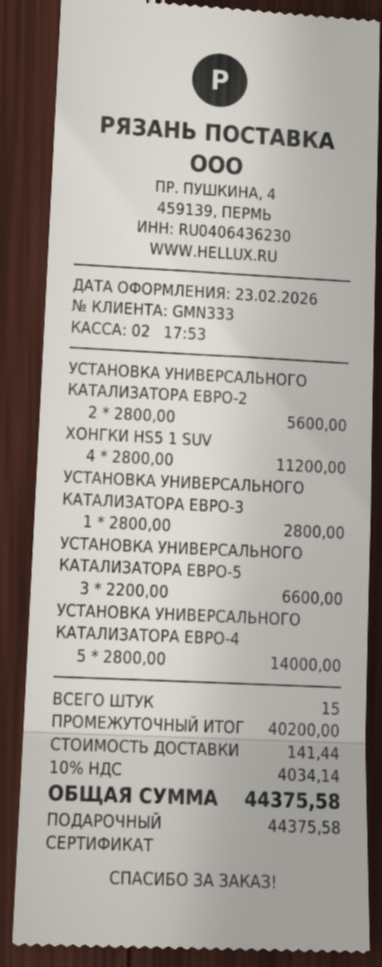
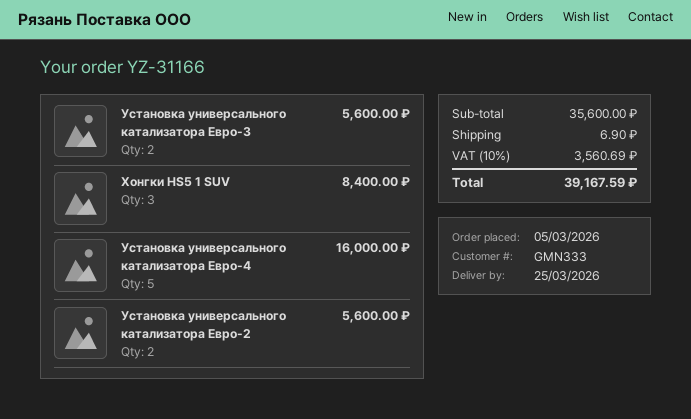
order date: 2026-02-23 -> 2026-03-05
ХОНГКИ HS5 1 SUV: 4 for 11200.00 -> 3 for 8400.00
УСТАНОВКА УНИВЕРСАЛЬНОГО КАТАЛИЗАТОРА ЕВРО-3: 1 for 2800.00 -> 2 for 5600.00
УСТАНОВКА УНИВЕРСАЛЬНОГО КАТАЛИЗАТОРА ЕВРО-5: 3 for 6600.00 -> none
УСТАНОВКА УНИВЕРСАЛЬНОГО КАТАЛИЗАТОРА ЕВРО-4: 5 for 14000.00 -> 5 for 16000.00
subtotal: 40200.00 -> 35600.00
shipping: 141.44 -> 6.90
tax: 10% = 4034.14 -> 10% = 3560.69
total: 44375.58 -> 39167.59

